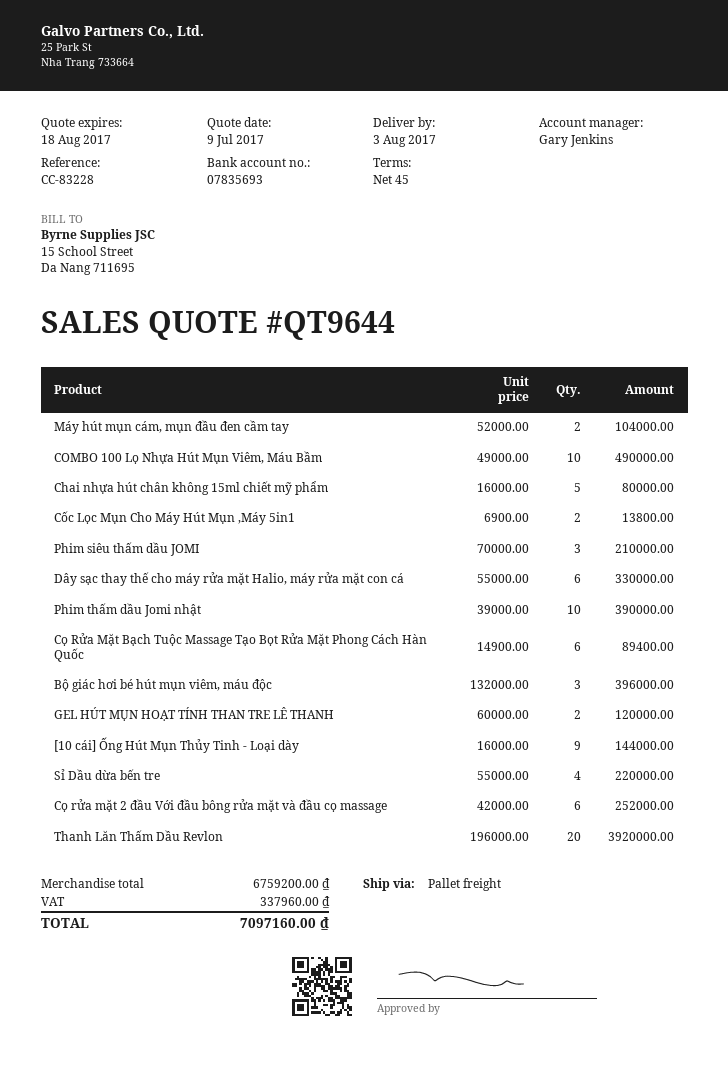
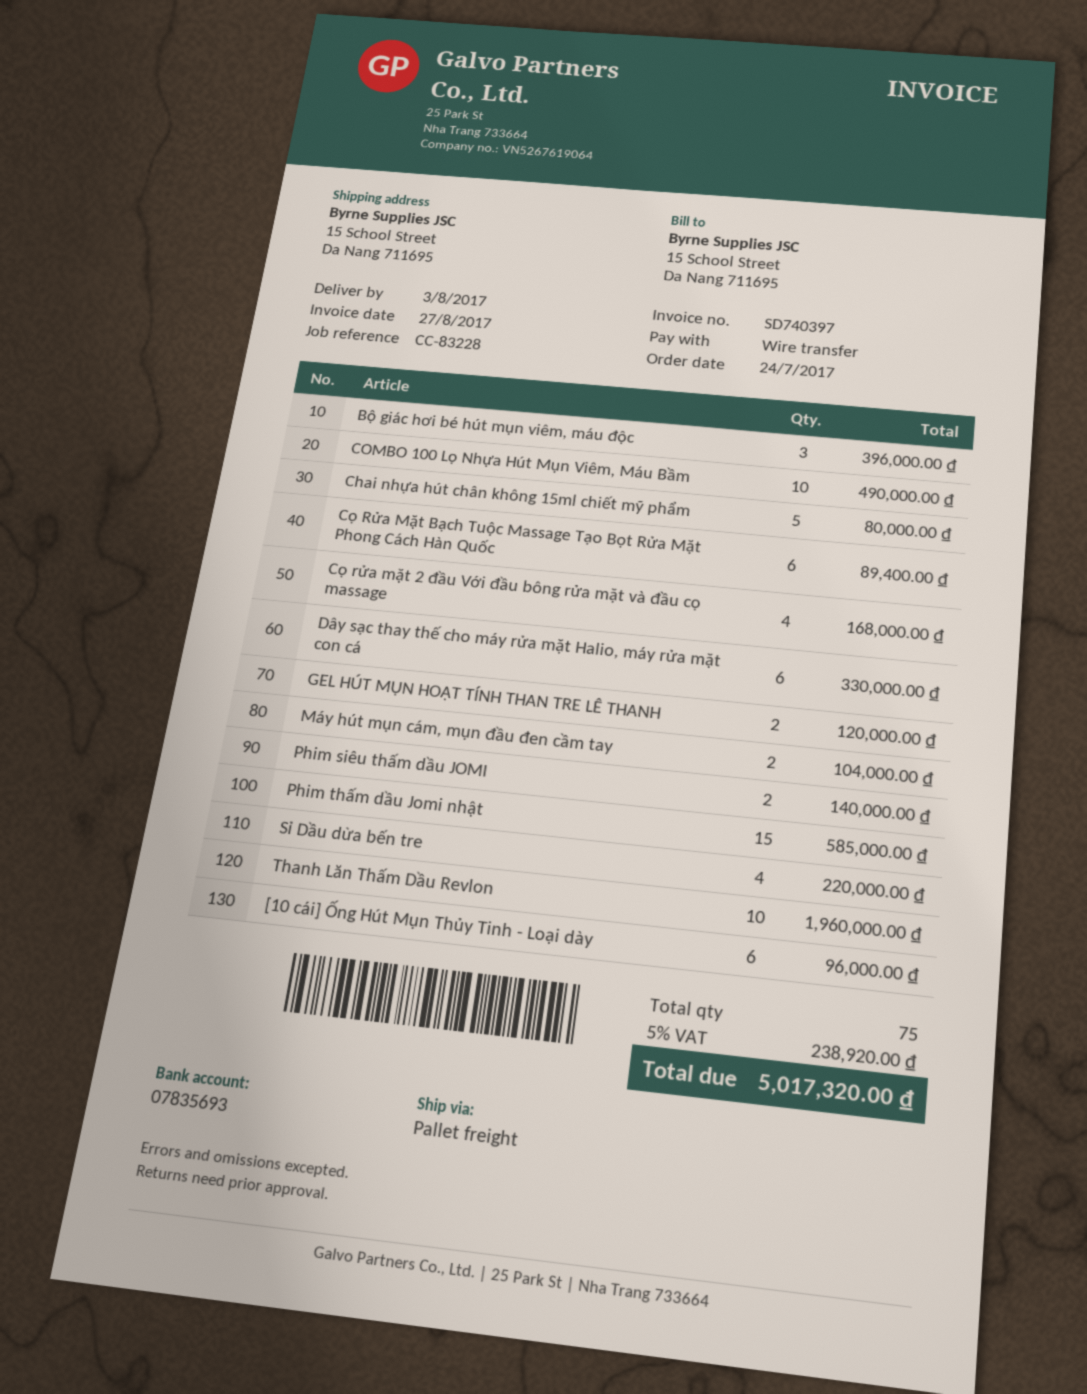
Cốc Lọc Mụn Cho Máy Hút Mụn ,Máy 5in1: 2 for 13800.00 -> none
Phim siêu thấm dầu JOMI: 3 for 210000.00 -> 2 for 140000.00
Phim thấm dầu Jomi nhật: 10 for 390000.00 -> 15 for 585000.00
[10 cái] Ống Hút Mụn Thủy Tinh - Loại dày: 9 for 144000.00 -> 6 for 96000.00
Cọ rửa mặt 2 đầu Với đầu bông rửa mặt và đầu cọ massage: 6 for 252000.00 -> 4 for 168000.00
Thanh Lăn Thấm Dầu Revlon: 20 for 3920000.00 -> 10 for 1960000.00
tax: 337960.00 -> 238920.00
total: 7097160.00 -> 5017320.00

